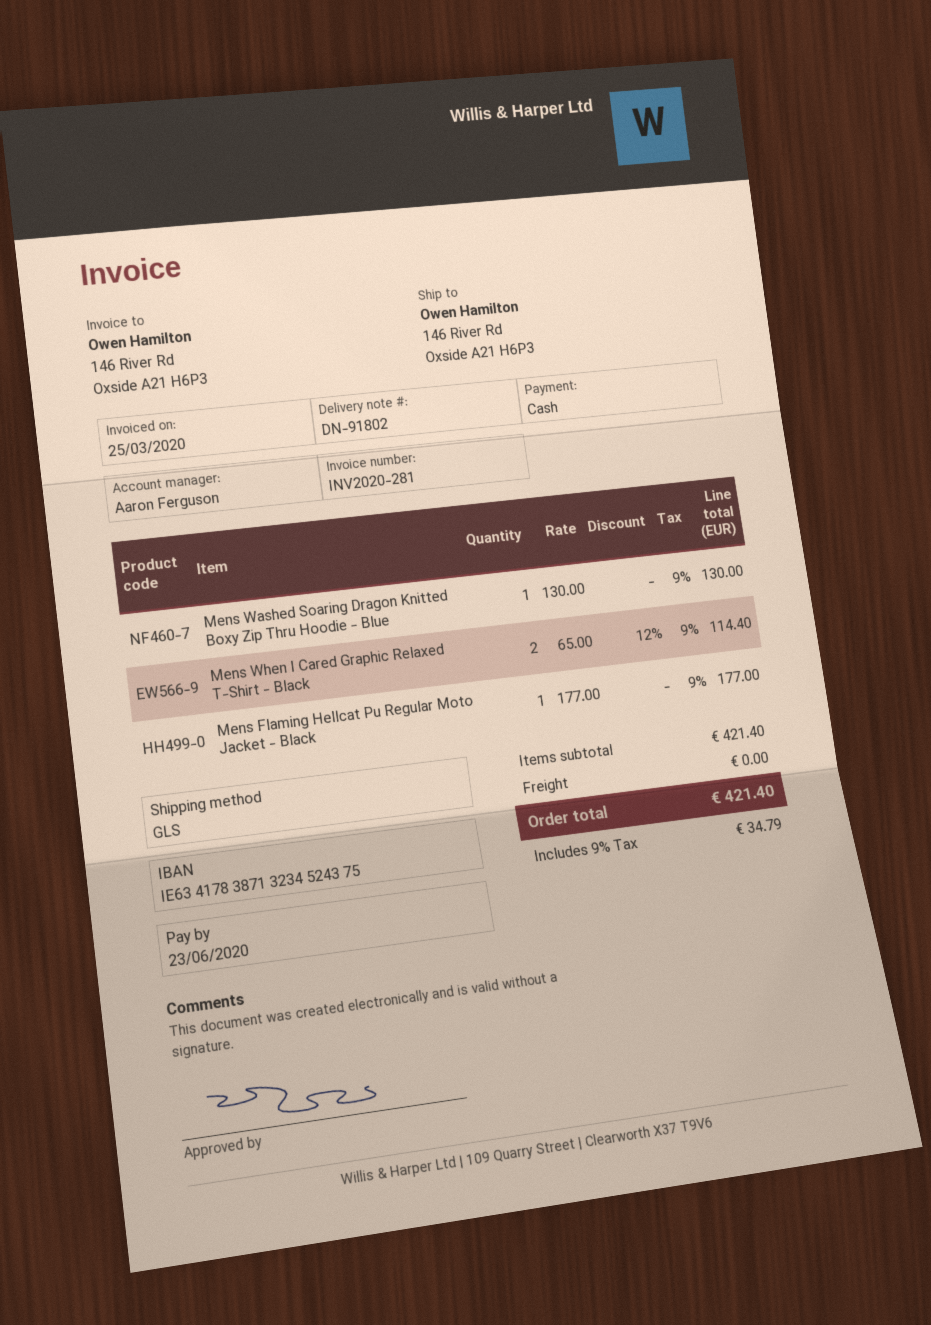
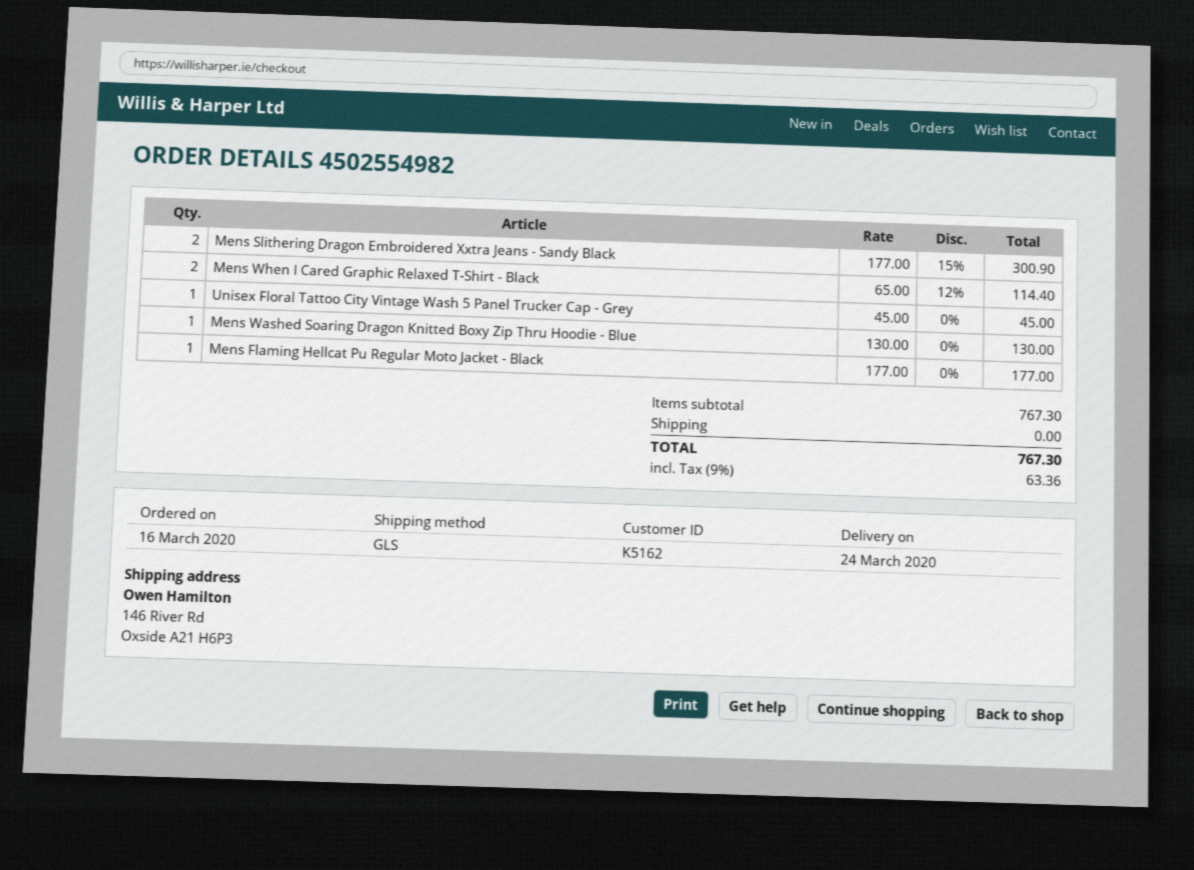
Mens Slithering Dragon Embroidered Xxtra Jeans - Sandy Black: none -> 2 x 177.00 - 15% = 300.90
Unisex Floral Tattoo City Vintage Wash 5 Panel Trucker Cap - Grey: none -> 1 x 45.00 = 45.00
subtotal: 421.40 -> 767.30
tax: 9% = 34.79 -> 9% = 63.36
total: 421.40 -> 767.30

